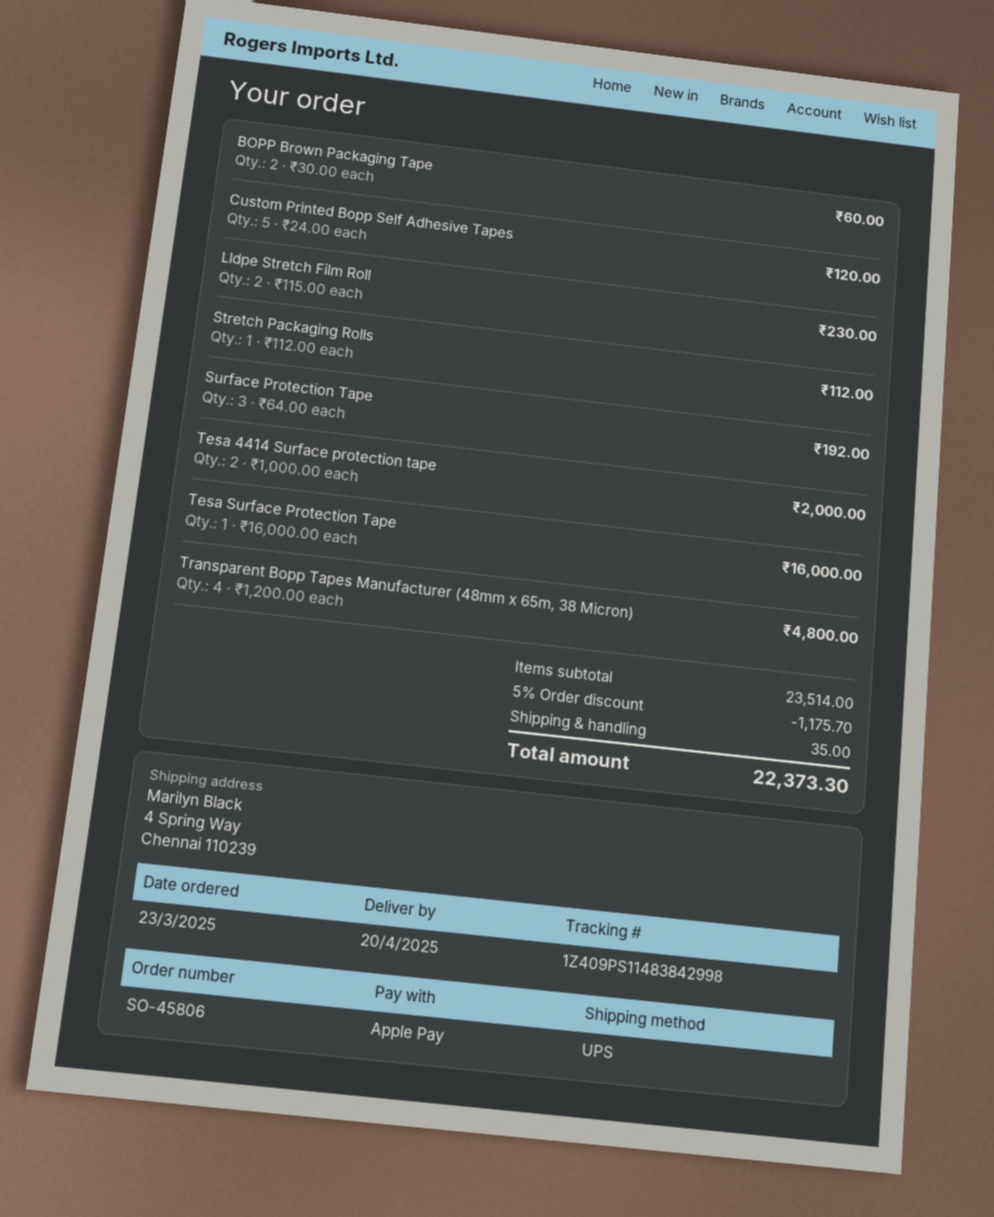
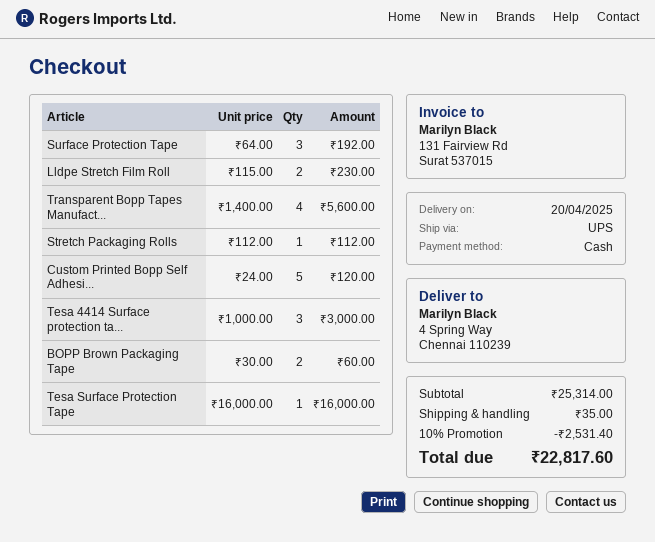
payment method: Apple Pay -> cash
Tesa 4414 Surface protection tape: 2 x 1000.00 = 2000.00 -> 3 x 1000.00 = 3000.00
Transparent Bopp Tapes Manufacturer (48mm x 65m, 38 Micron): 4 x 1200.00 = 4800.00 -> 4 x 1400.00 = 5600.00
subtotal: 23514.00 -> 25314.00
discount: 5% = 1175.70 -> 10% = 2531.40
total: 22373.30 -> 22817.60

